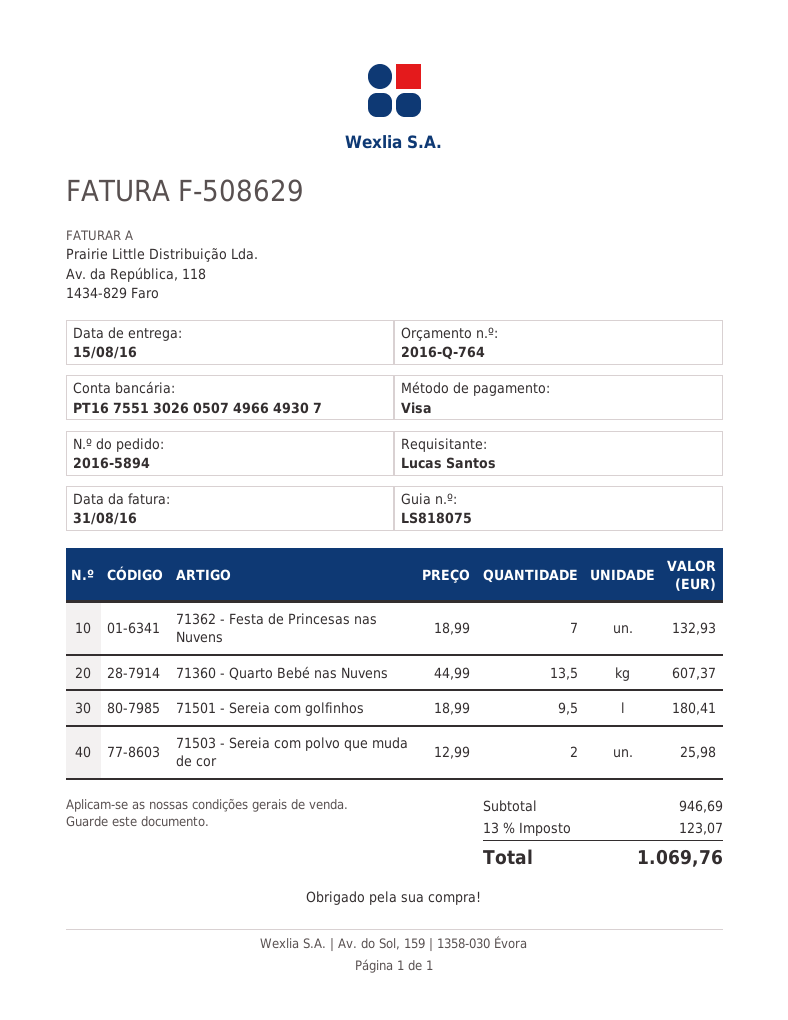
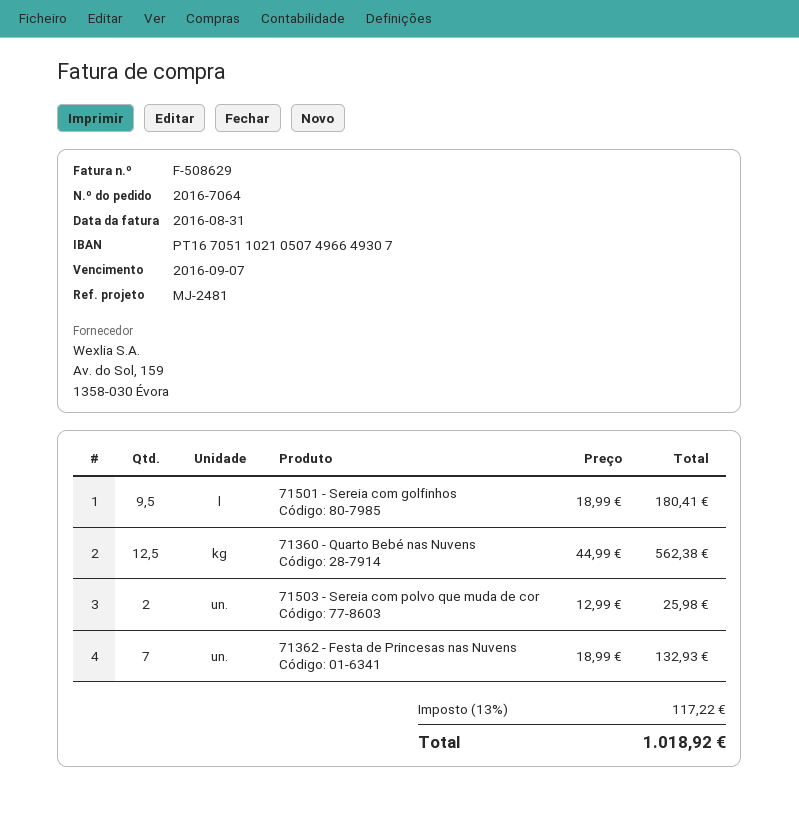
order number: 2016-5894 -> 2016-7064
bank account: PT16755130260507496649307 -> PT16705110210507496649307
71360 - Quarto Bebé nas Nuvens: 13.5 x 44.99 = 607.37 -> 12.5 x 44.99 = 562.38
tax: 13% = 123.07 -> 13% = 117.22
total: 1069.76 -> 1018.92

